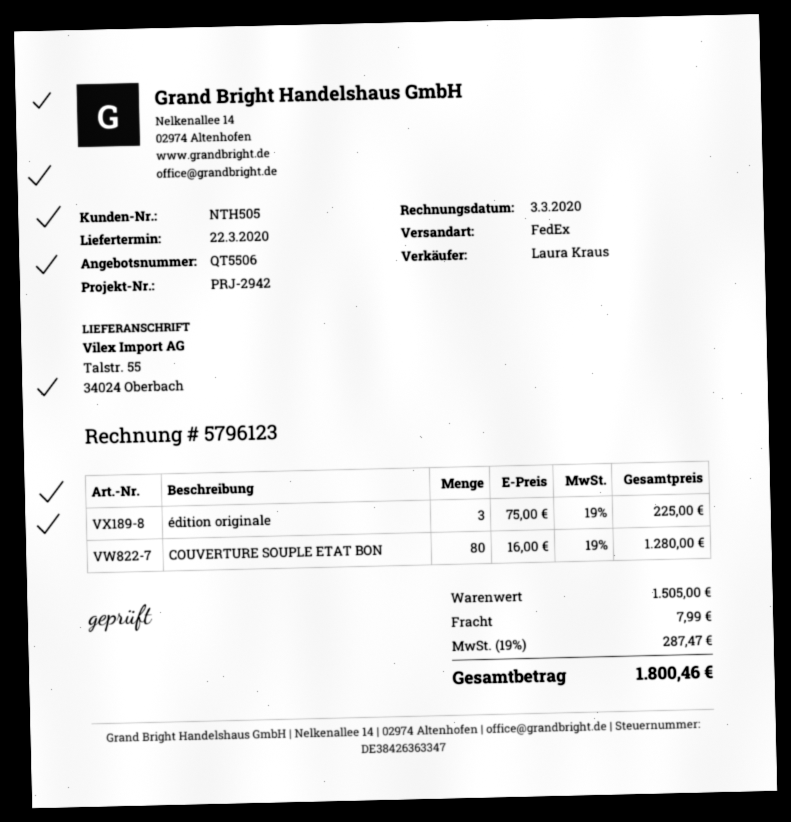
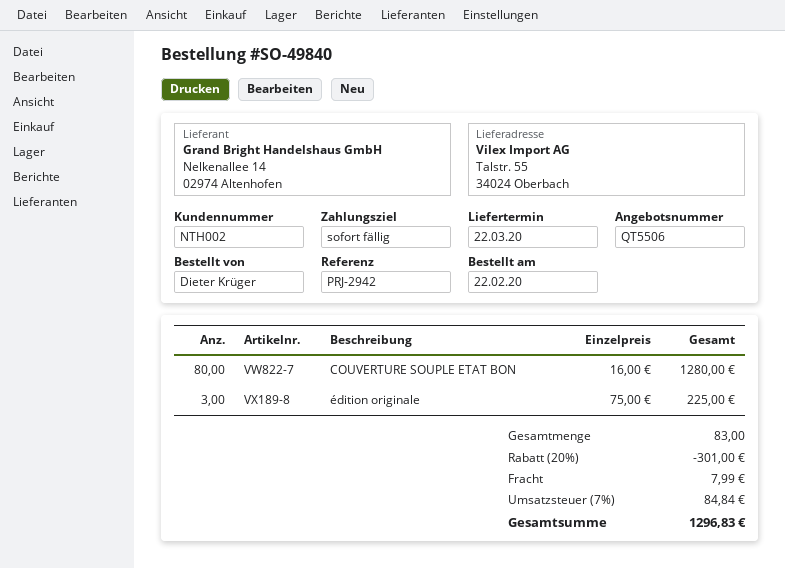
customer number: NTH505 -> NTH002
discount: none -> 20% = 301.00
tax: 19% = 287.47 -> 7% = 84.84
total: 1800.46 -> 1296.83

